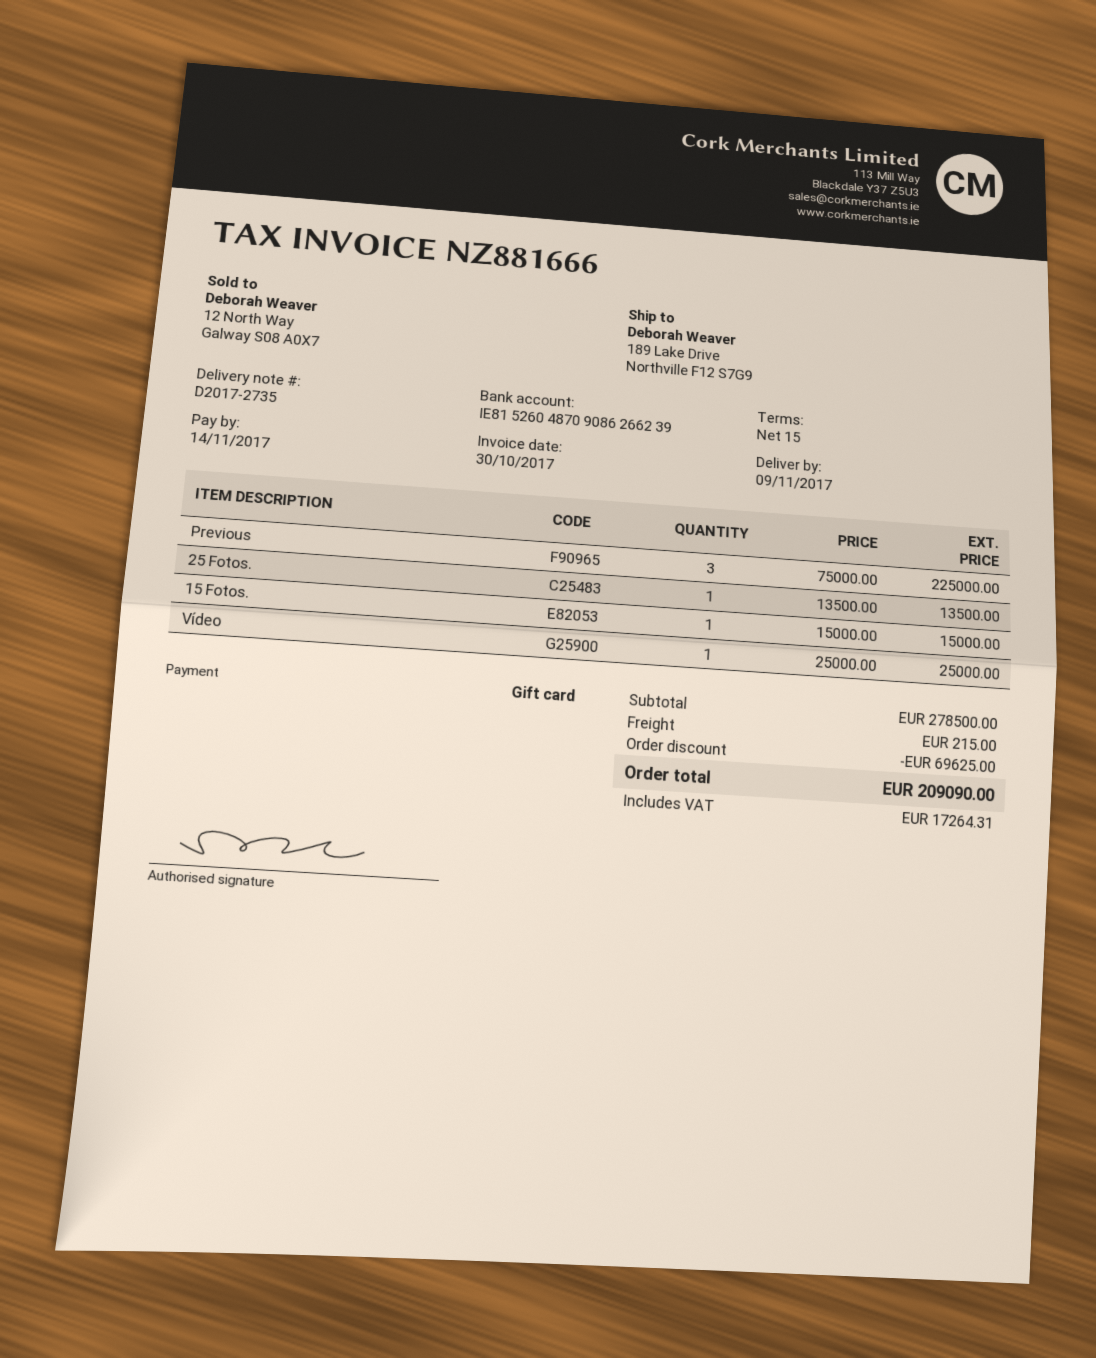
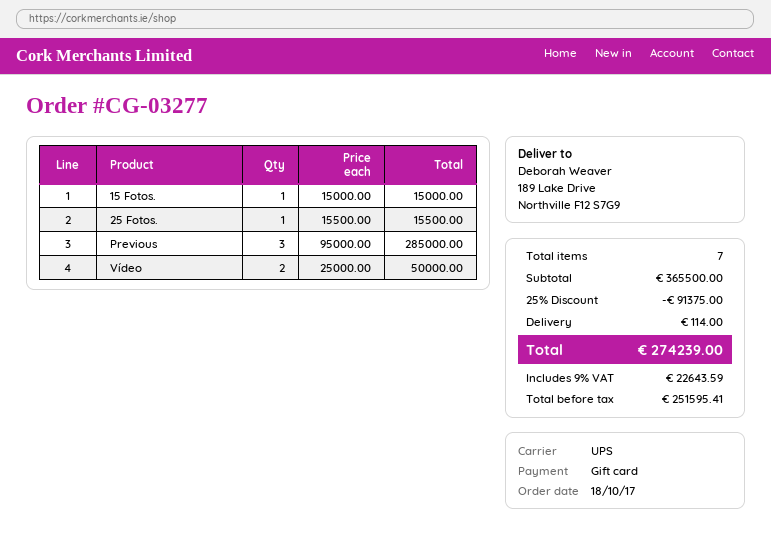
Previous: 3 x 75000.00 = 225000.00 -> 3 x 95000.00 = 285000.00
25 Fotos.: 1 x 13500.00 = 13500.00 -> 1 x 15500.00 = 15500.00
Vídeo: 1 x 25000.00 = 25000.00 -> 2 x 25000.00 = 50000.00
subtotal: 278500.00 -> 365500.00
discount: 69625.00 -> 91375.00
shipping: 215.00 -> 114.00
tax: 17264.31 -> 22643.59
total: 209090.00 -> 274239.00

